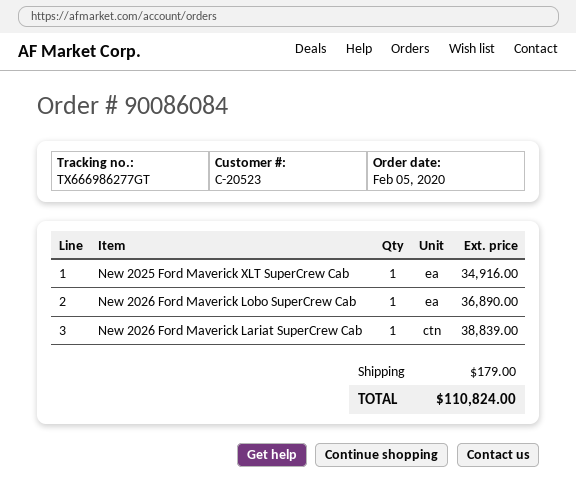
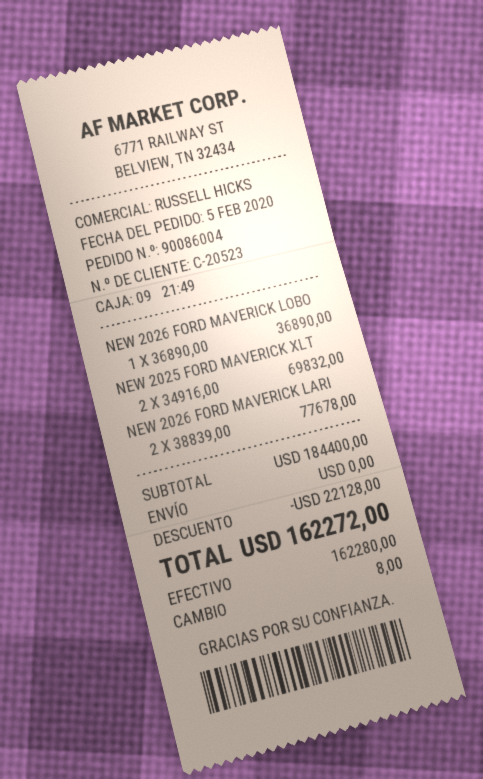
order number: 90086084 -> 90086004
New 2025 Ford Maverick XLT SuperCrew Cab: 1 for 34916.00 -> 2 for 69832.00
New 2026 Ford Maverick Lariat SuperCrew Cab: 1 for 38839.00 -> 2 for 77678.00
discount: none -> 22128.00
shipping: 179.00 -> 0.00
total: 110824.00 -> 162272.00

